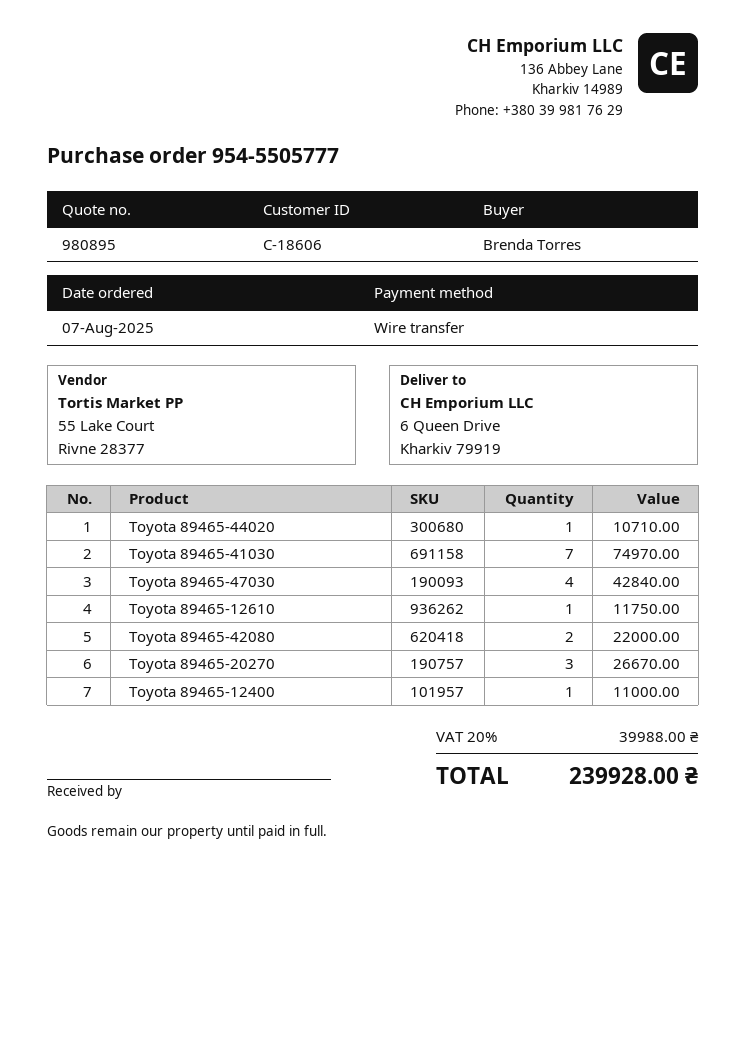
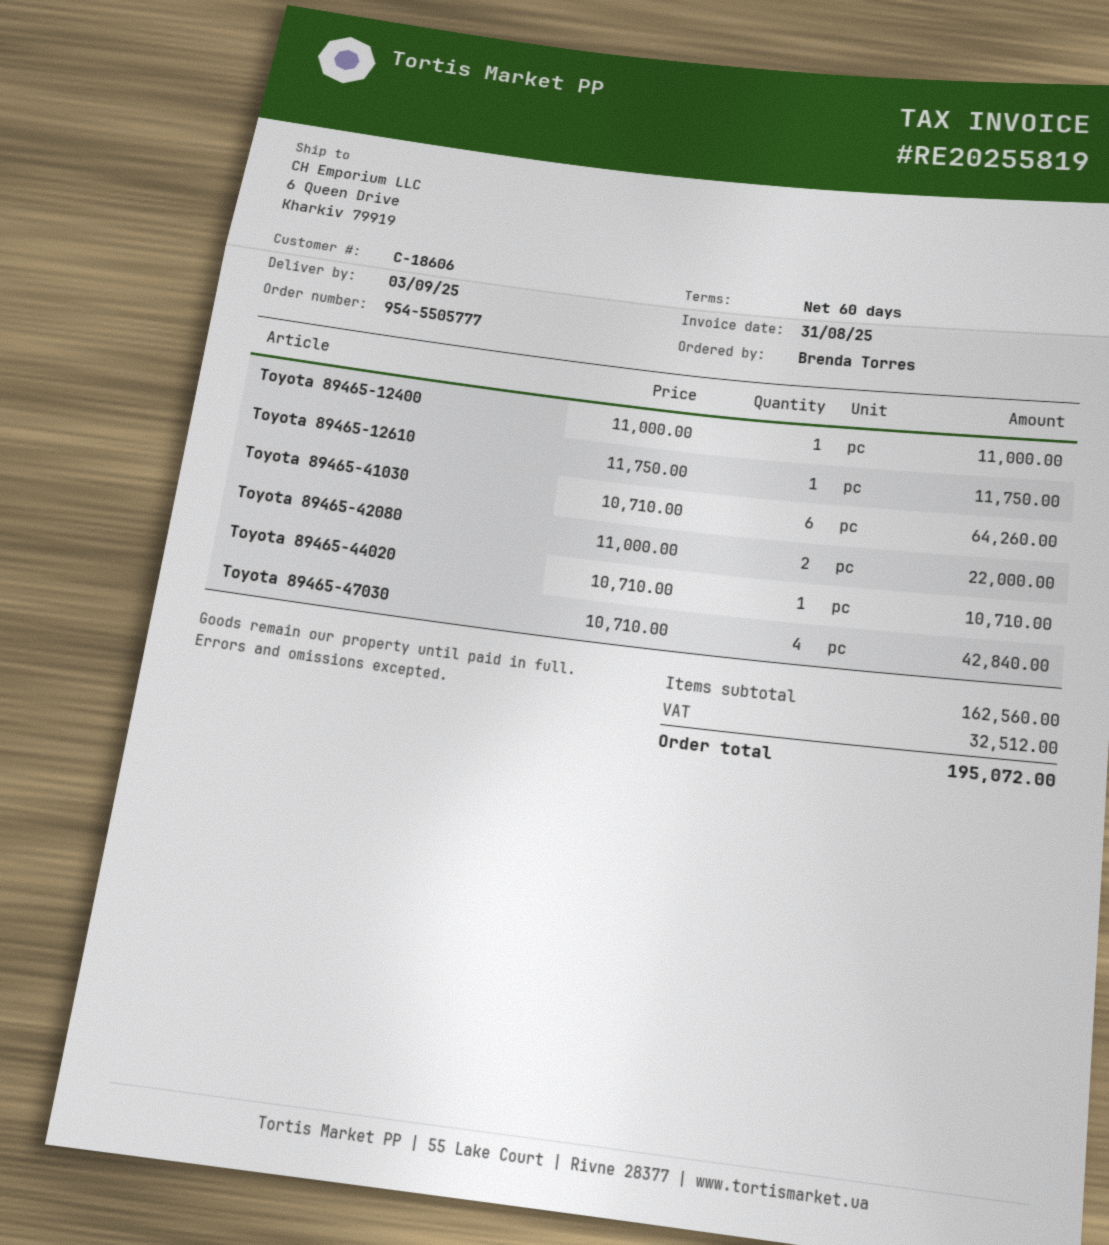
Toyota 89465-41030: 7 for 74970.00 -> 6 for 64260.00
Toyota 89465-20270: 3 for 26670.00 -> none
tax: 39988.00 -> 32512.00
total: 239928.00 -> 195072.00

